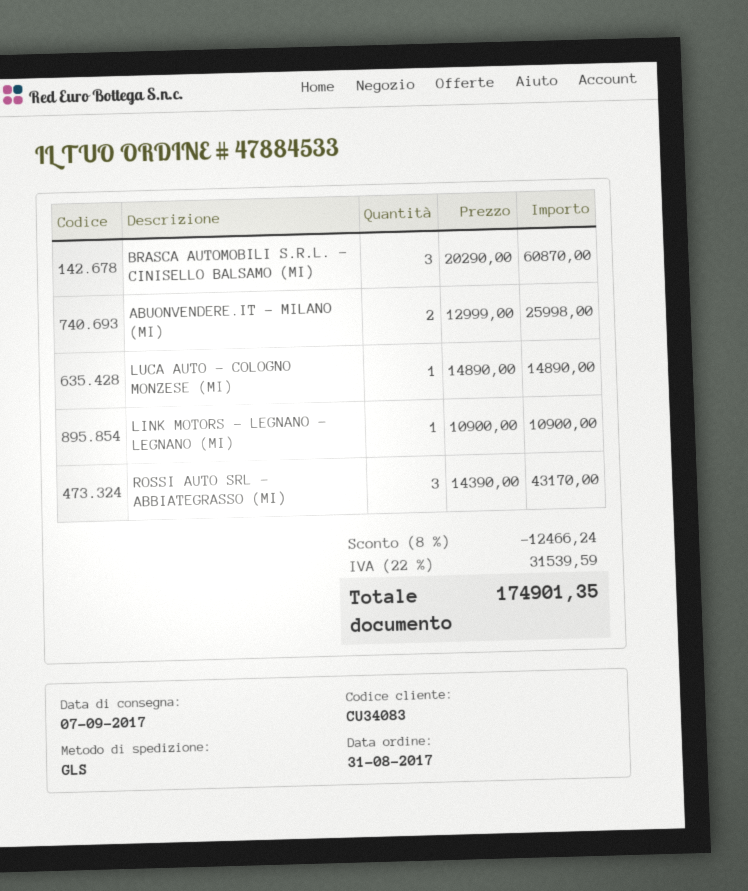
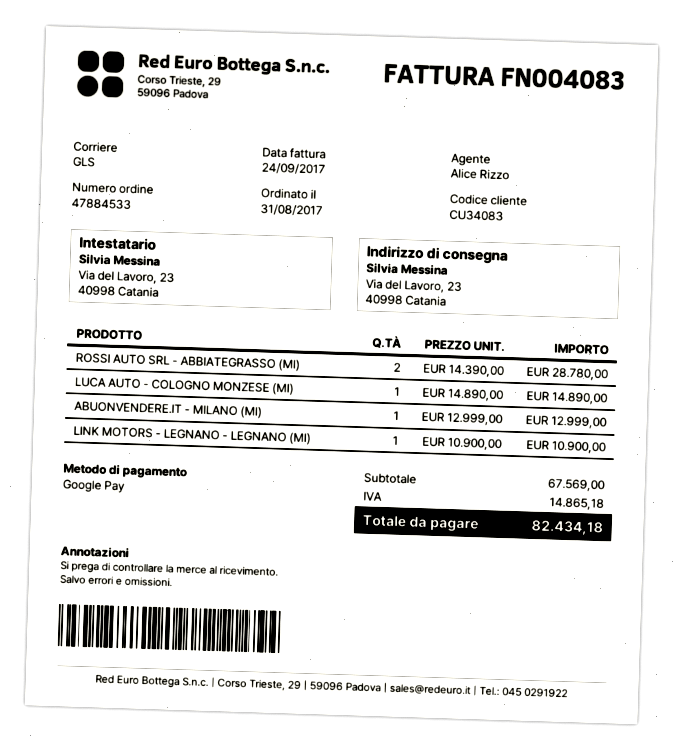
BRASCA AUTOMOBILI S.R.L. - CINISELLO BALSAMO (MI): 3 x 20290.00 = 60870.00 -> none
ABUONVENDERE.IT - MILANO (MI): 2 x 12999.00 = 25998.00 -> 1 x 12999.00 = 12999.00
ROSSI AUTO SRL - ABBIATEGRASSO (MI): 3 x 14390.00 = 43170.00 -> 2 x 14390.00 = 28780.00
discount: 8% = 12466.24 -> none
tax: 31539.59 -> 14865.18
total: 174901.35 -> 82434.18

